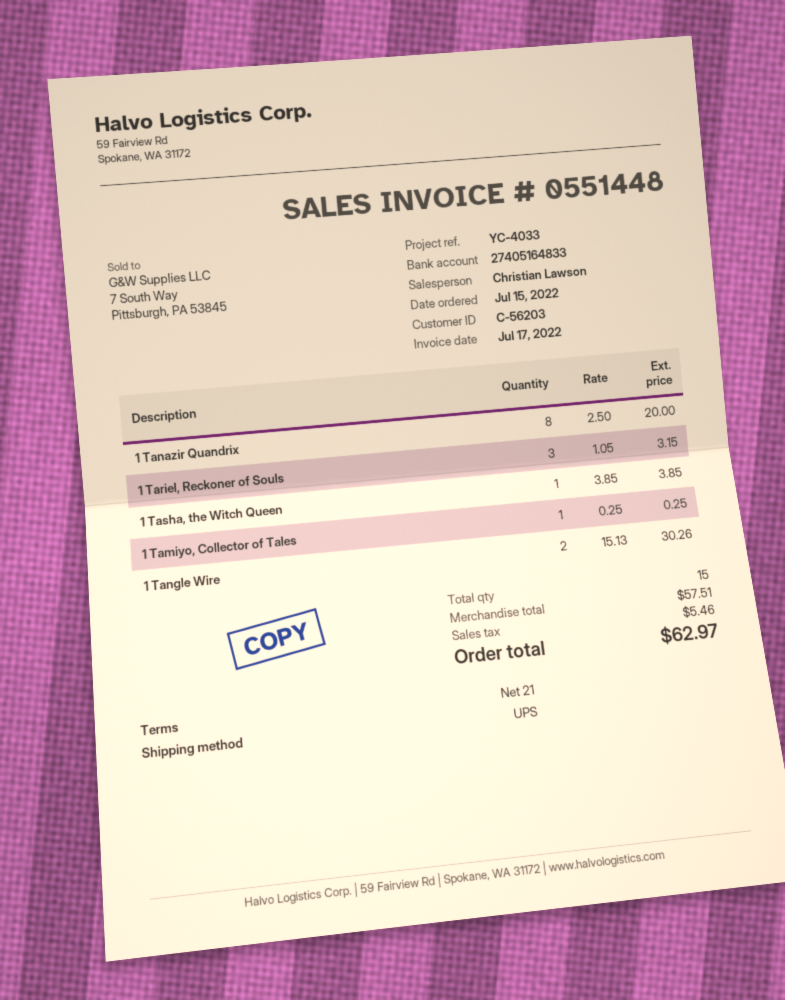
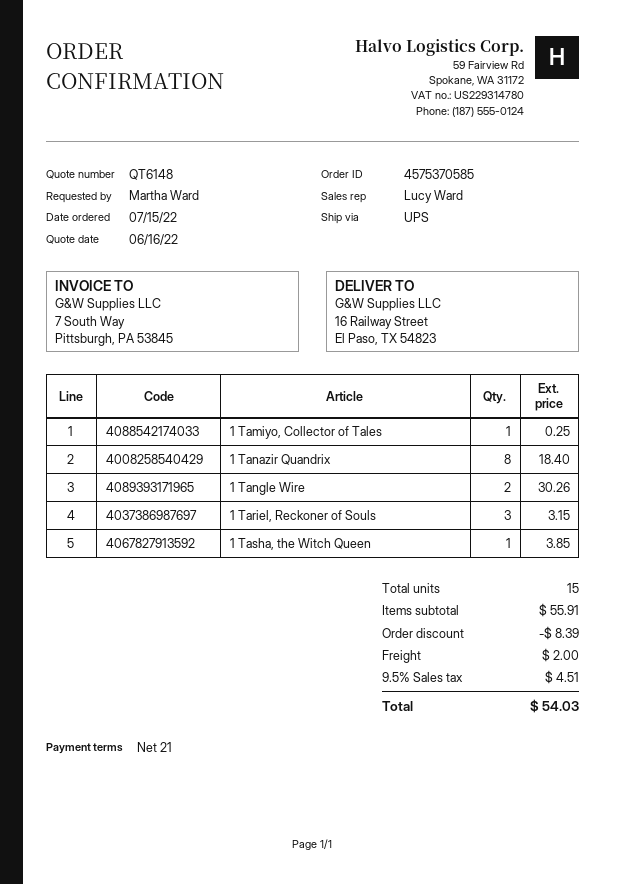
sales rep: Christian Lawson -> Lucy Ward
1 Tanazir Quandrix: 8 for 20.00 -> 8 for 18.40
subtotal: 57.51 -> 55.91
discount: none -> 8.39
shipping: none -> 2.00
tax: 5.46 -> 4.51
total: 62.97 -> 54.03

